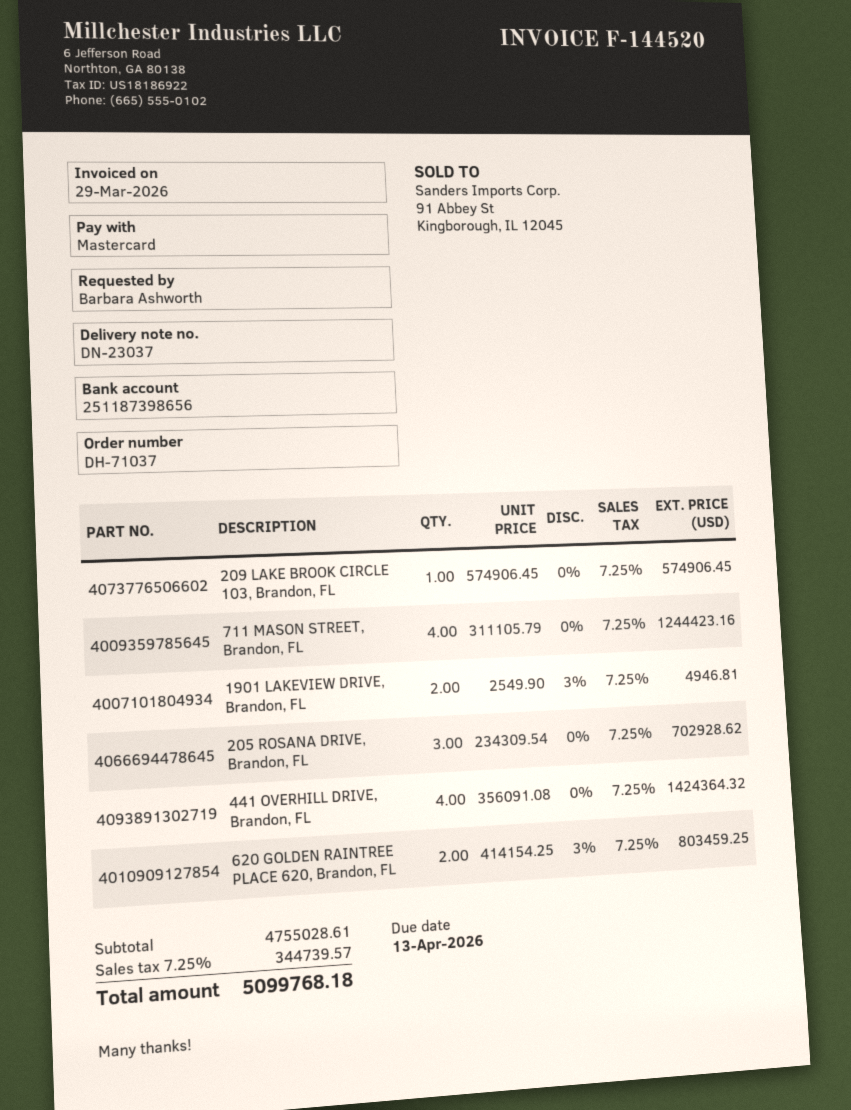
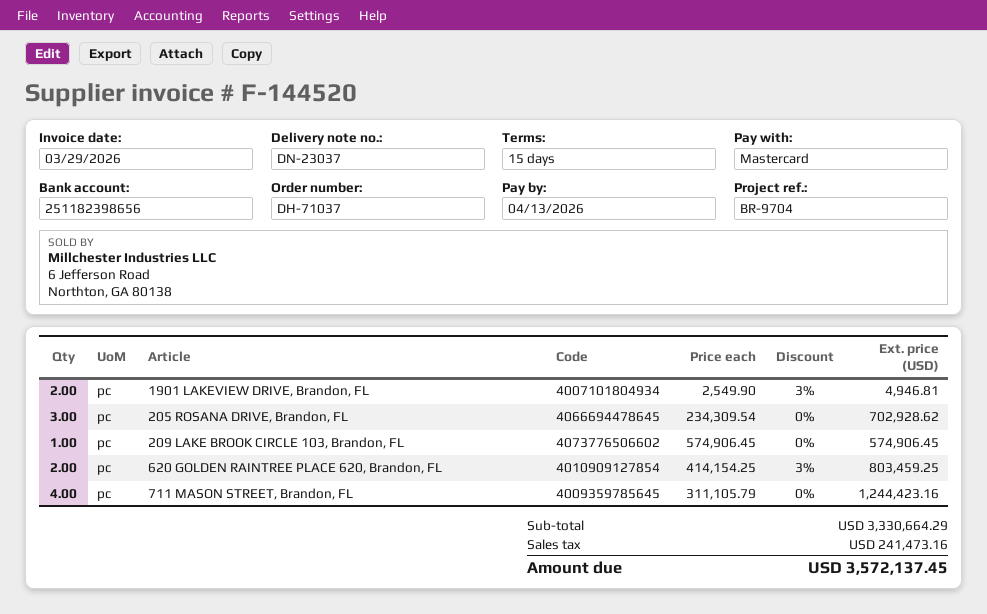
bank account: 251187398656 -> 251182398656
441 OVERHILL DRIVE, Brandon, FL: 4 x 356091.08 = 1424364.32 -> none
subtotal: 4755028.61 -> 3330664.29
tax: 344739.57 -> 241473.16
total: 5099768.18 -> 3572137.45

